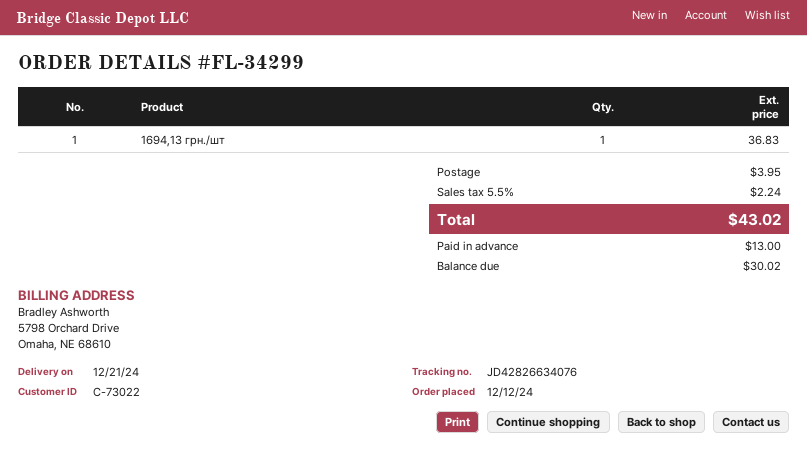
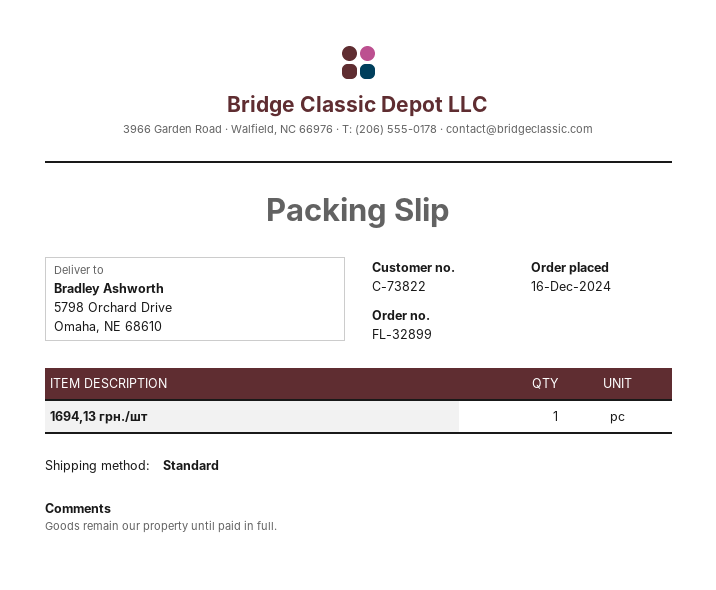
order number: FL-34299 -> FL-32899
order date: 2024-12-12 -> 2024-12-16
customer number: C-73022 -> C-73822

